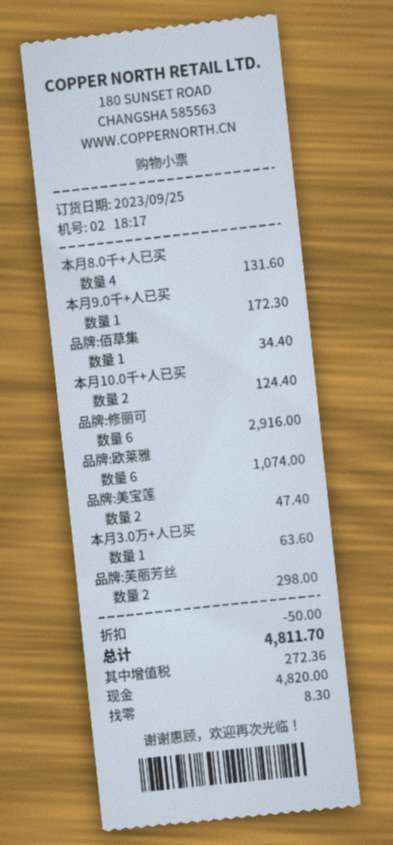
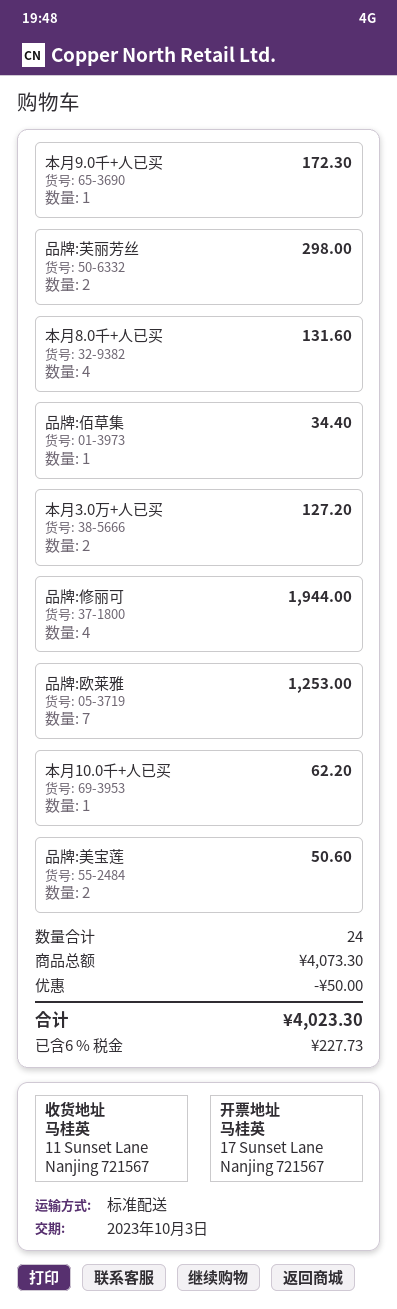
本月10.0千+人已买: 2 for 124.40 -> 1 for 62.20
品牌:修丽可: 6 for 2916.00 -> 4 for 1944.00
品牌:欧莱雅: 6 for 1074.00 -> 7 for 1253.00
品牌:美宝莲: 2 for 47.40 -> 2 for 50.60
本月3.0万+人已买: 1 for 63.60 -> 2 for 127.20
tax: 272.36 -> 227.73
total: 4811.70 -> 4023.30

